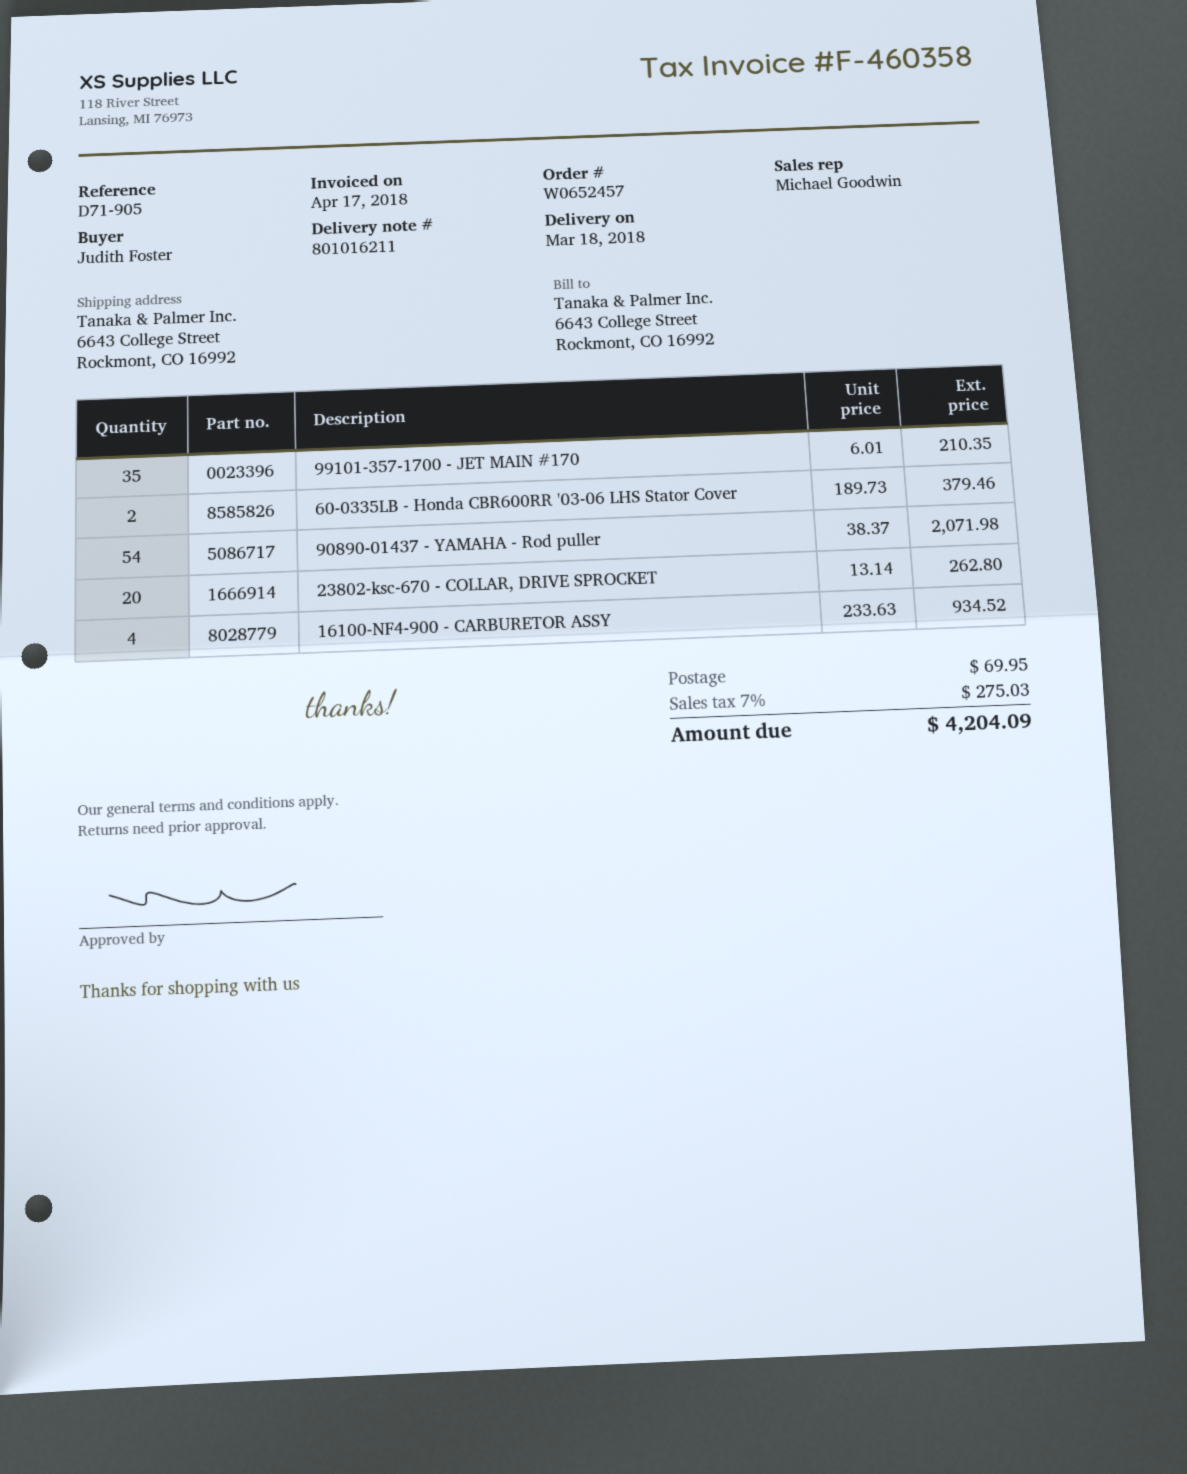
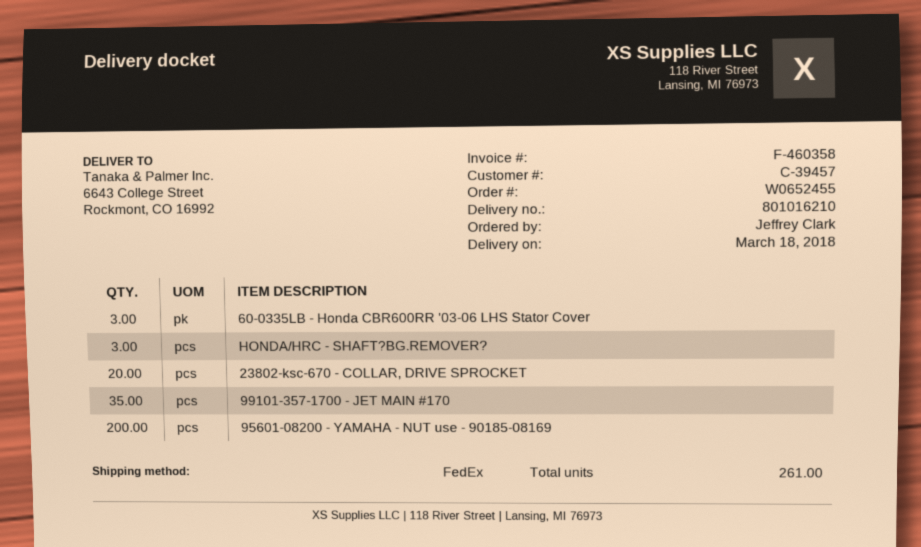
order number: W0652457 -> W0652455
delivery note number: 801016211 -> 801016210
ordered by: Judith Foster -> Jeffrey Clark
60-0335LB - Honda CBR600RR '03-06 LHS Stator Cover: 2 -> 3
90890-01437 - YAMAHA - Rod puller: 54 -> none
16100-NF4-900 - CARBURETOR ASSY: 4 -> none
HONDA/HRC - SHAFT?BG.REMOVER?: none -> 3
95601-08200 - YAMAHA - NUT use - 90185-08169: none -> 200

